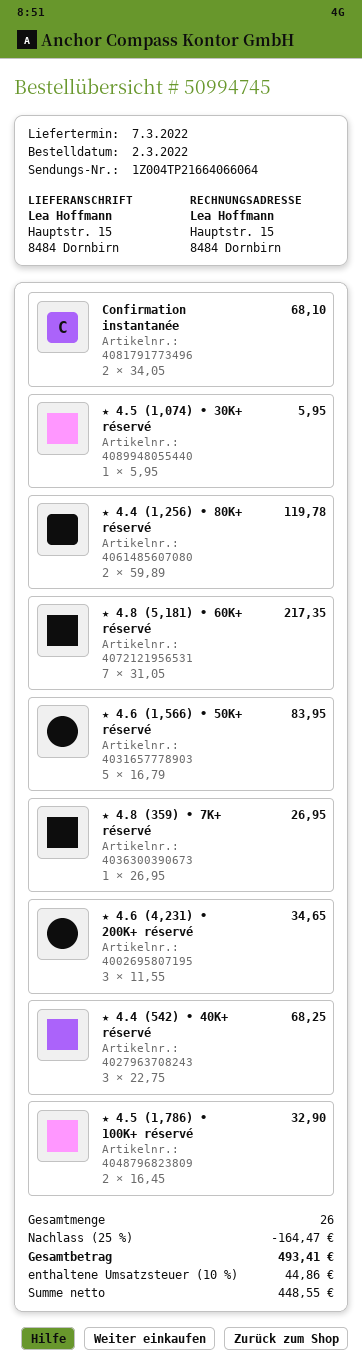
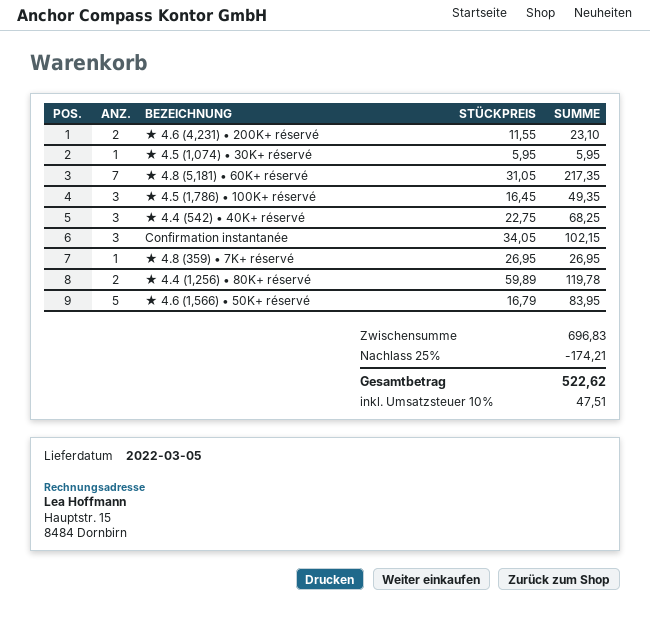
delivery date: 2022-03-07 -> 2022-03-05
Confirmation instantanée: 2 x 34.05 = 68.10 -> 3 x 34.05 = 102.15
★ 4.6 (4,231) • 200K+ réservé: 3 x 11.55 = 34.65 -> 2 x 11.55 = 23.10
★ 4.5 (1,786) • 100K+ réservé: 2 x 16.45 = 32.90 -> 3 x 16.45 = 49.35
discount: 25% = 164.47 -> 25% = 174.21
tax: 10% = 44.86 -> 10% = 47.51
total: 493.41 -> 522.62

